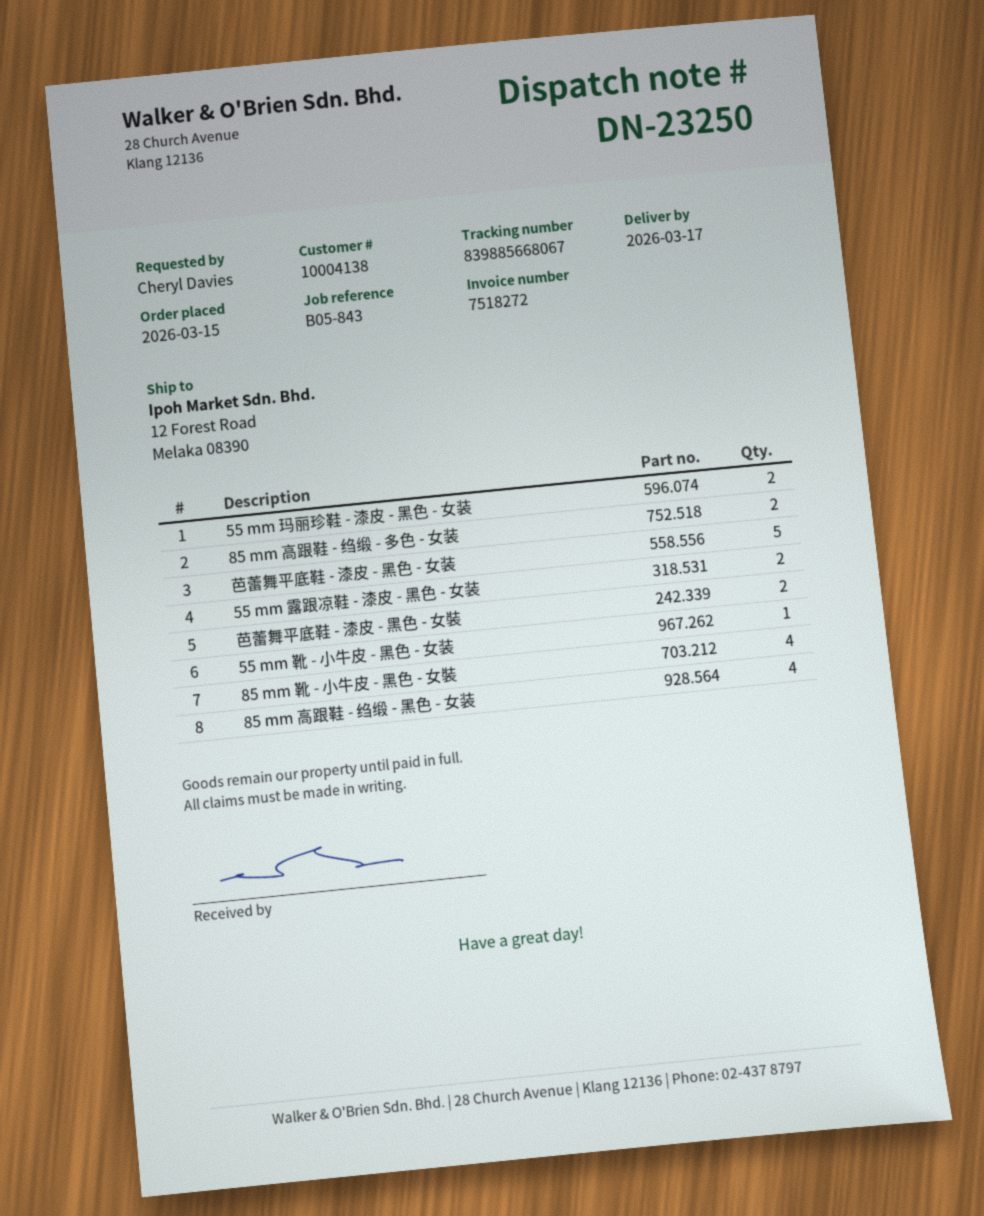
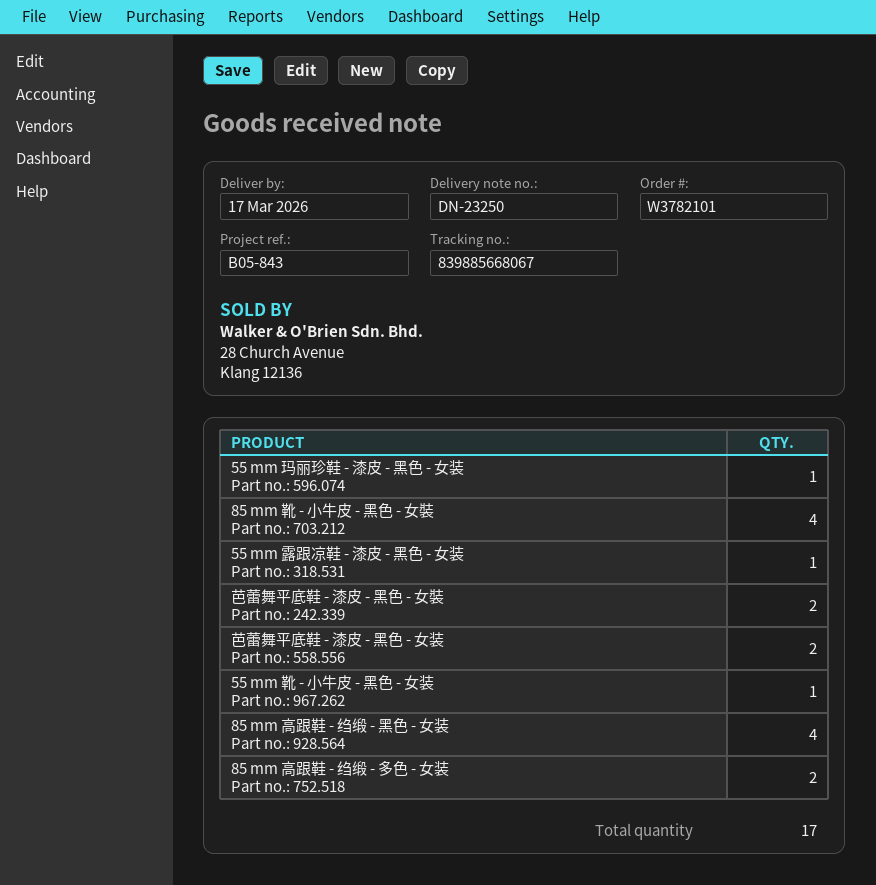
55 mm 玛丽珍鞋 - 漆皮 - 黑色 - 女装: 2 -> 1
芭蕾舞平底鞋 - 漆皮 - 黑色 - 女装: 5 -> 2
55 mm 露跟凉鞋 - 漆皮 - 黑色 - 女装: 2 -> 1

